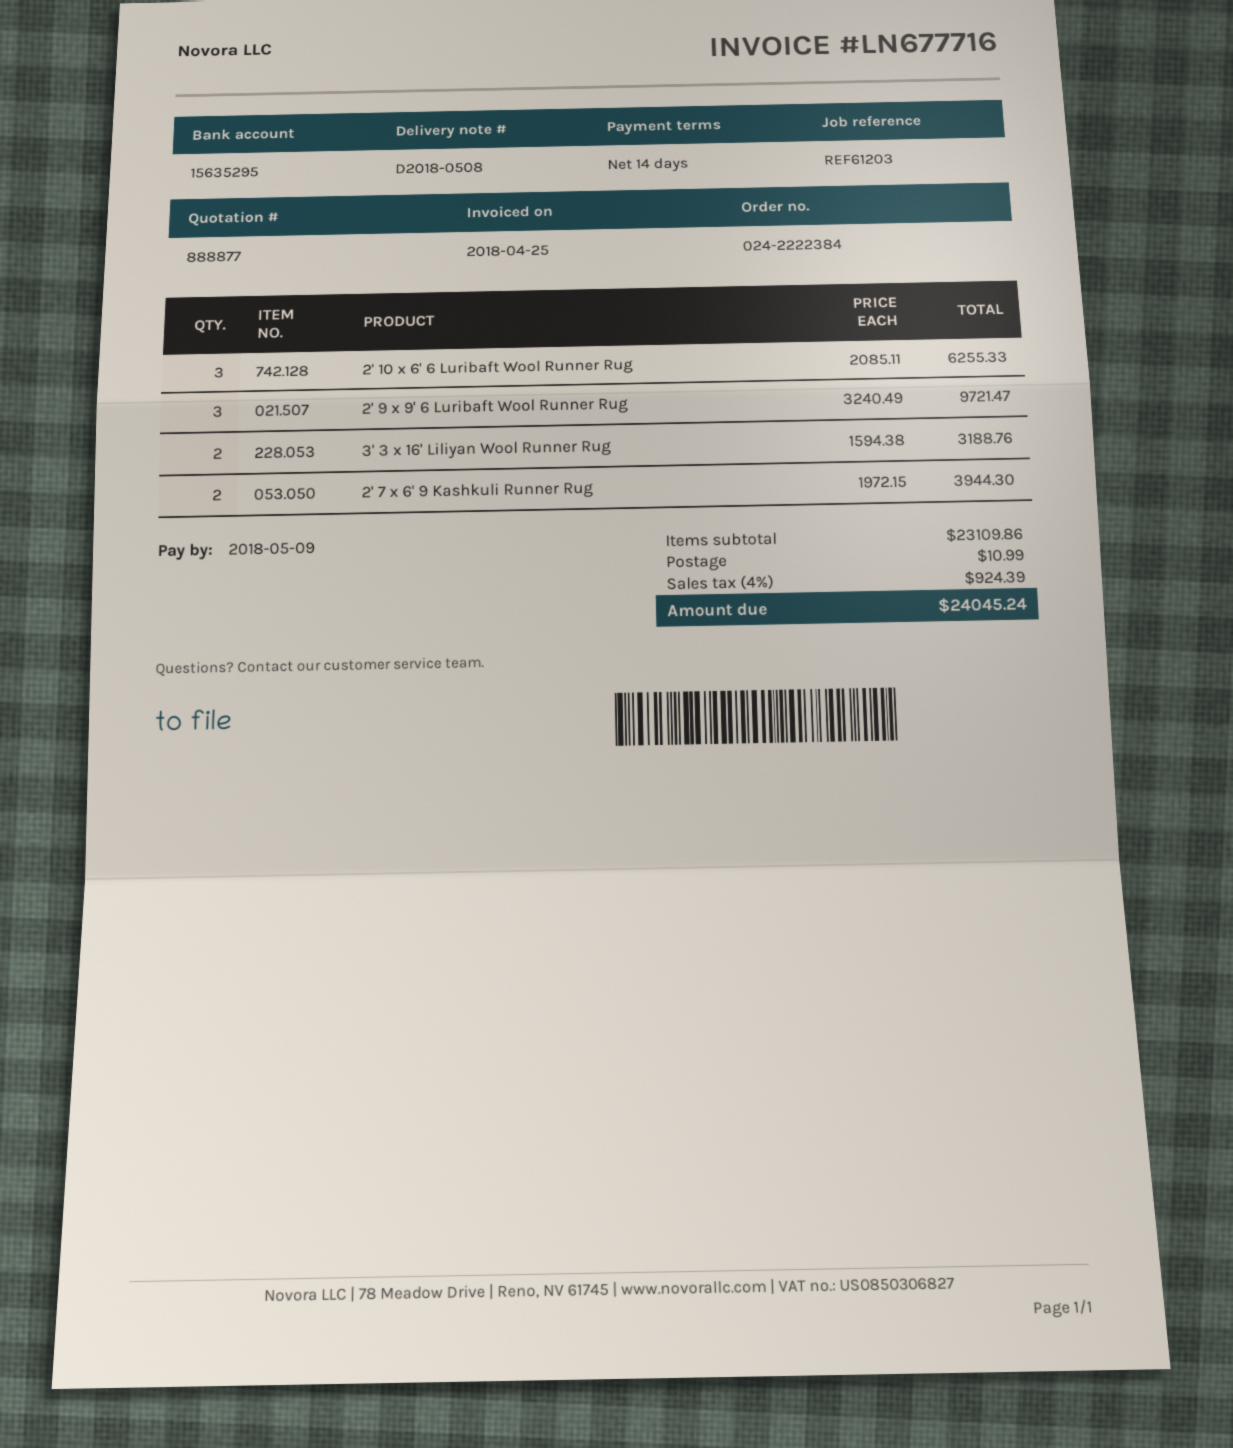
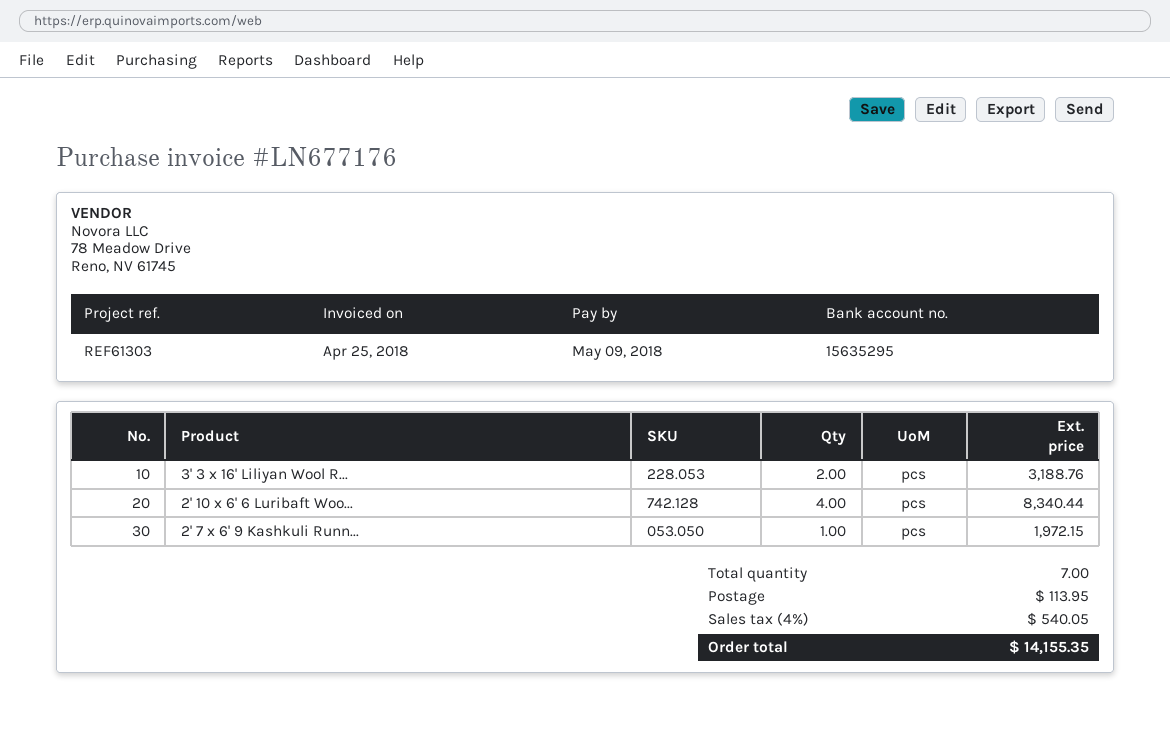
invoice number: LN677716 -> LN677176
reference: REF61203 -> REF61303
2' 10 x 6' 6 Luribaft Wool Runner Rug: 3 for 6255.33 -> 4 for 8340.44
2' 9 x 9' 6 Luribaft Wool Runner Rug: 3 for 9721.47 -> none
2' 7 x 6' 9 Kashkuli Runner Rug: 2 for 3944.30 -> 1 for 1972.15
shipping: 10.99 -> 113.95
tax: 4% = 924.39 -> 4% = 540.05
total: 24045.24 -> 14155.35

